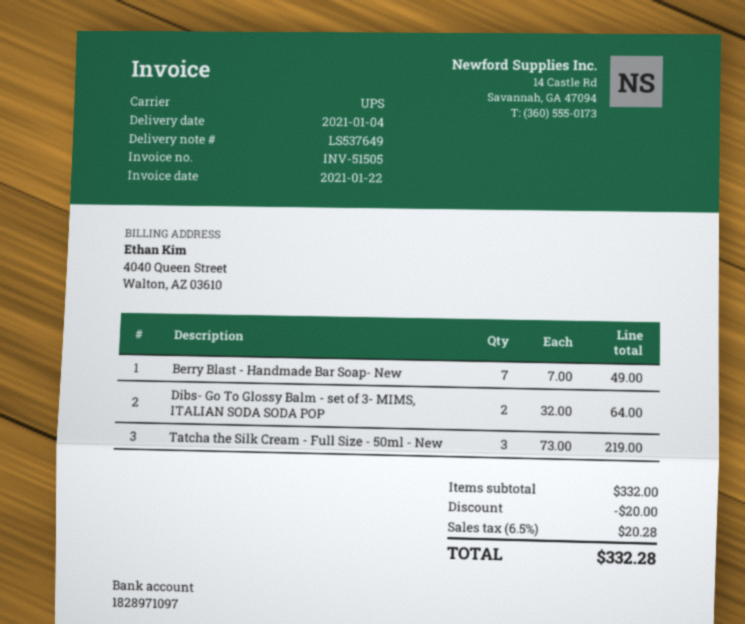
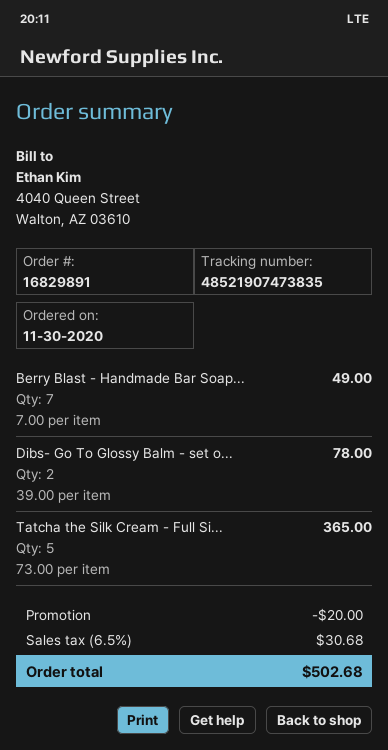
Dibs- Go To Glossy Balm - set of 3- MIMS, ITALIAN SODA SODA POP: 2 x 32.00 = 64.00 -> 2 x 39.00 = 78.00
Tatcha the Silk Cream - Full Size - 50ml - New: 3 x 73.00 = 219.00 -> 5 x 73.00 = 365.00
tax: 6.5% = 20.28 -> 6.5% = 30.68
total: 332.28 -> 502.68

